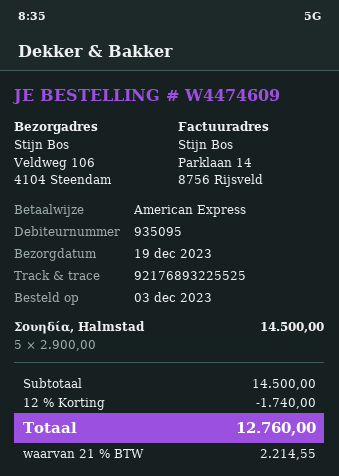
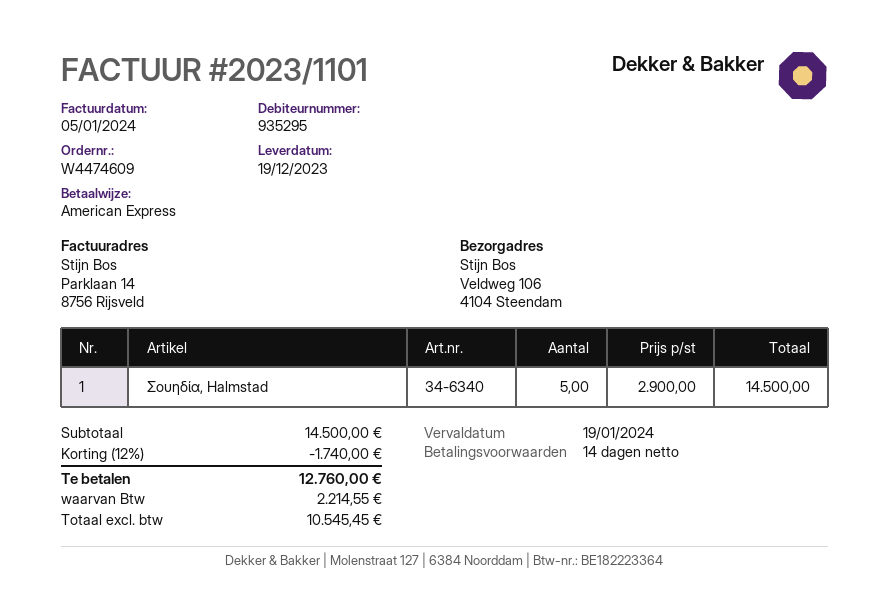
customer number: 935095 -> 935295

